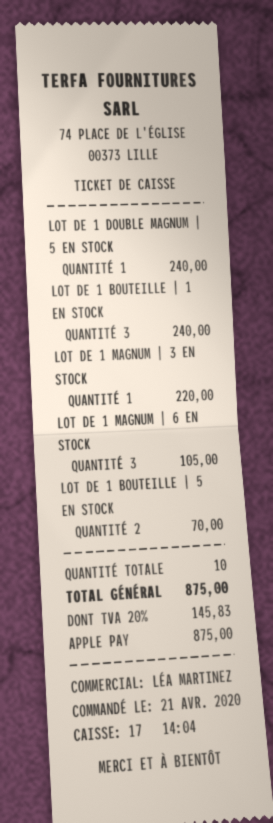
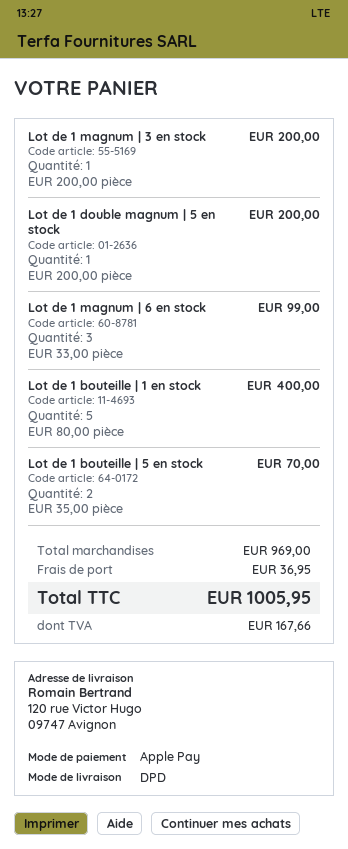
LOT DE 1 DOUBLE MAGNUM | 5 EN STOCK: 1 for 240.00 -> 1 for 200.00
LOT DE 1 BOUTEILLE | 1 EN STOCK: 3 for 240.00 -> 5 for 400.00
LOT DE 1 MAGNUM | 3 EN STOCK: 1 for 220.00 -> 1 for 200.00
LOT DE 1 MAGNUM | 6 EN STOCK: 3 for 105.00 -> 3 for 99.00
shipping: none -> 36.95
tax: 145.83 -> 167.66
total: 875.00 -> 1005.95

